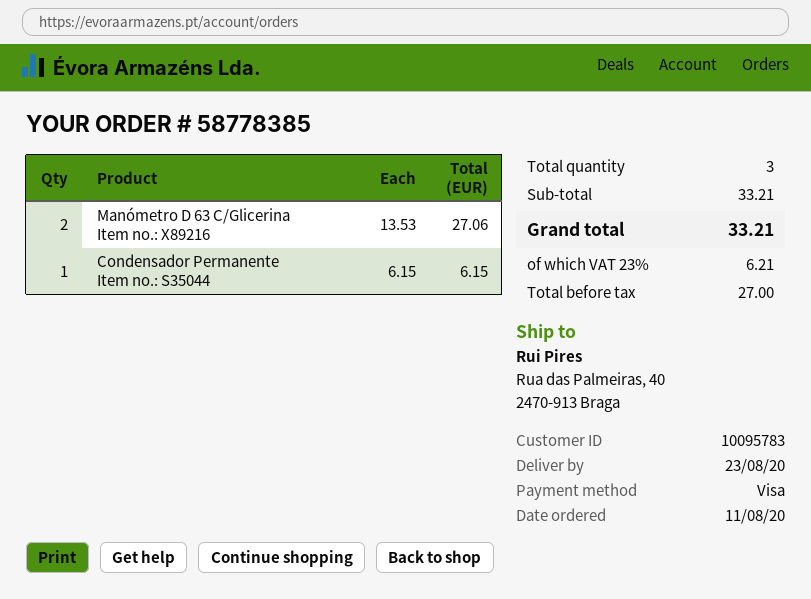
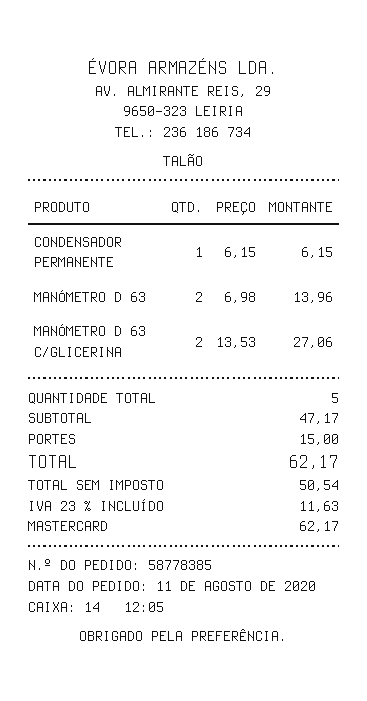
payment method: Visa -> Mastercard
MANÓMETRO D 63: none -> 2 x 6.98 = 13.96
total quantity: 3 -> 5
subtotal: 33.21 -> 47.17
shipping: none -> 15.00
net: 27.00 -> 50.54
tax: 23% = 6.21 -> 23% = 11.63
total: 33.21 -> 62.17

